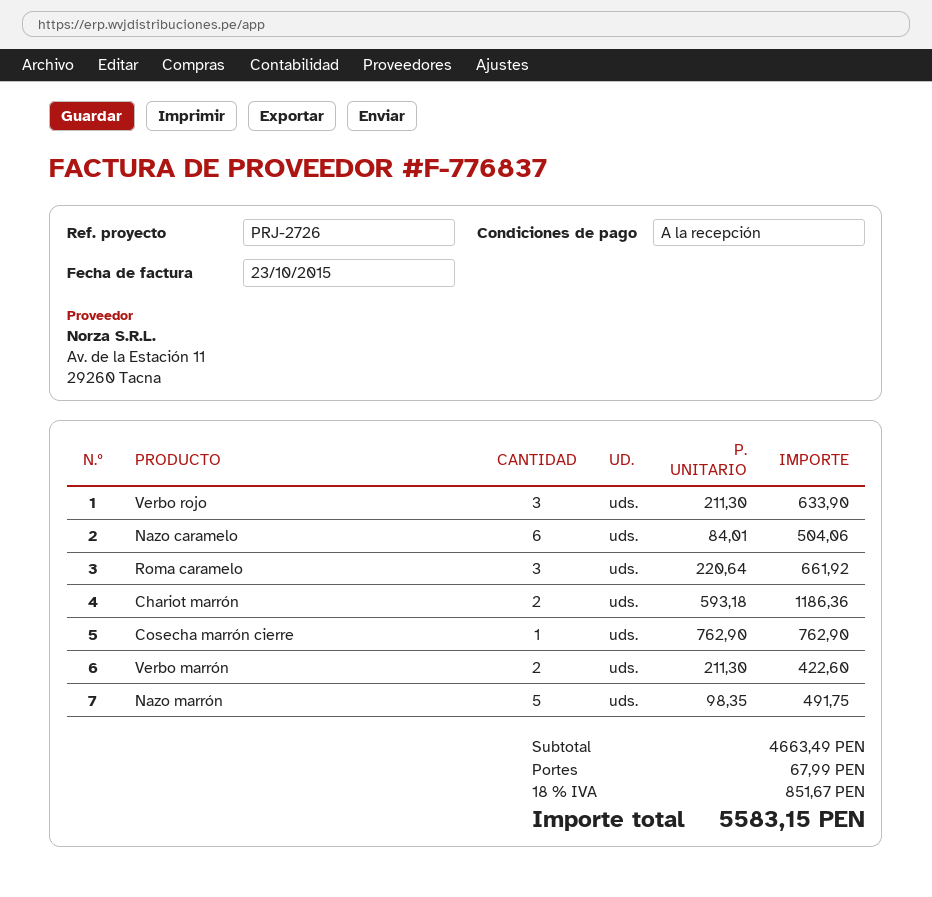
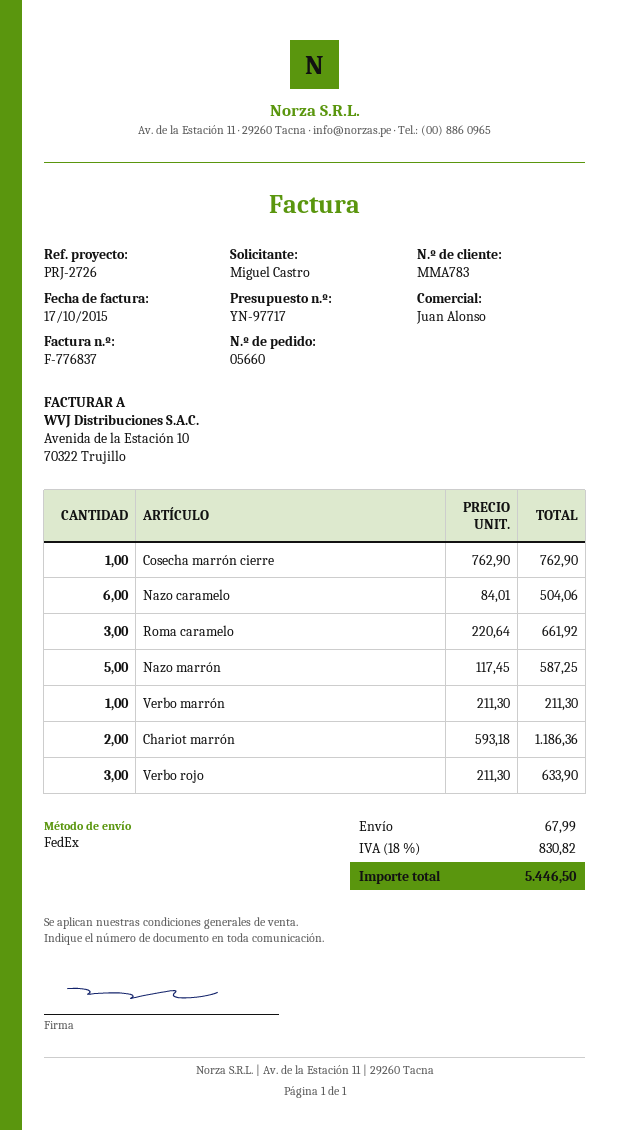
invoice date: 2015-10-23 -> 2015-10-17
Verbo marrón: 2 x 211.30 = 422.60 -> 1 x 211.30 = 211.30
Nazo marrón: 5 x 98.35 = 491.75 -> 5 x 117.45 = 587.25
tax: 18% = 851.67 -> 18% = 830.82
total: 5583.15 -> 5446.50

